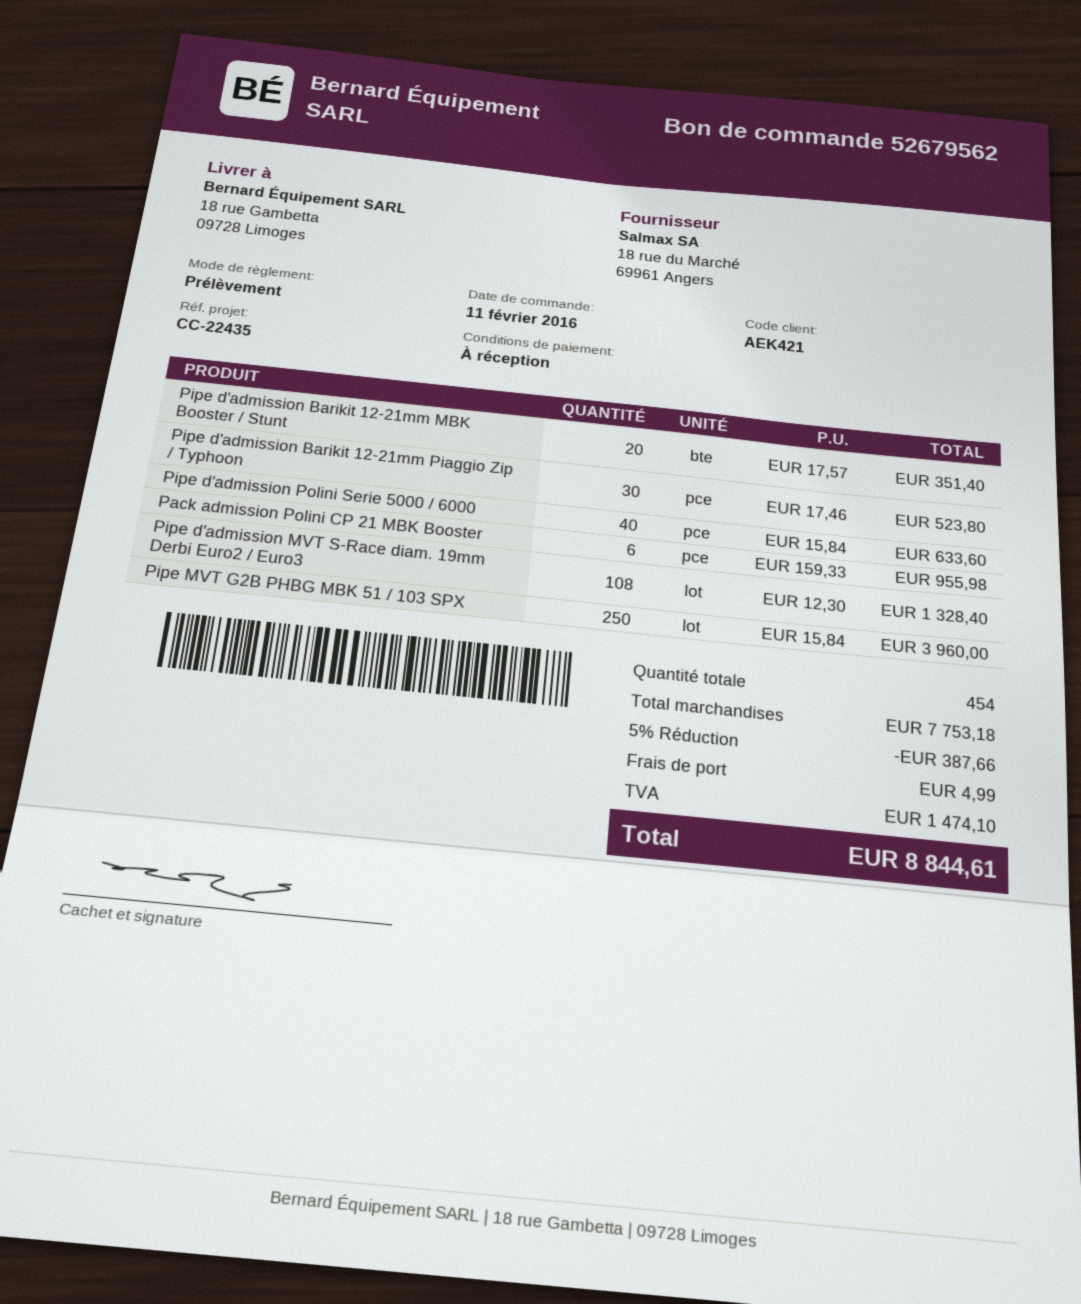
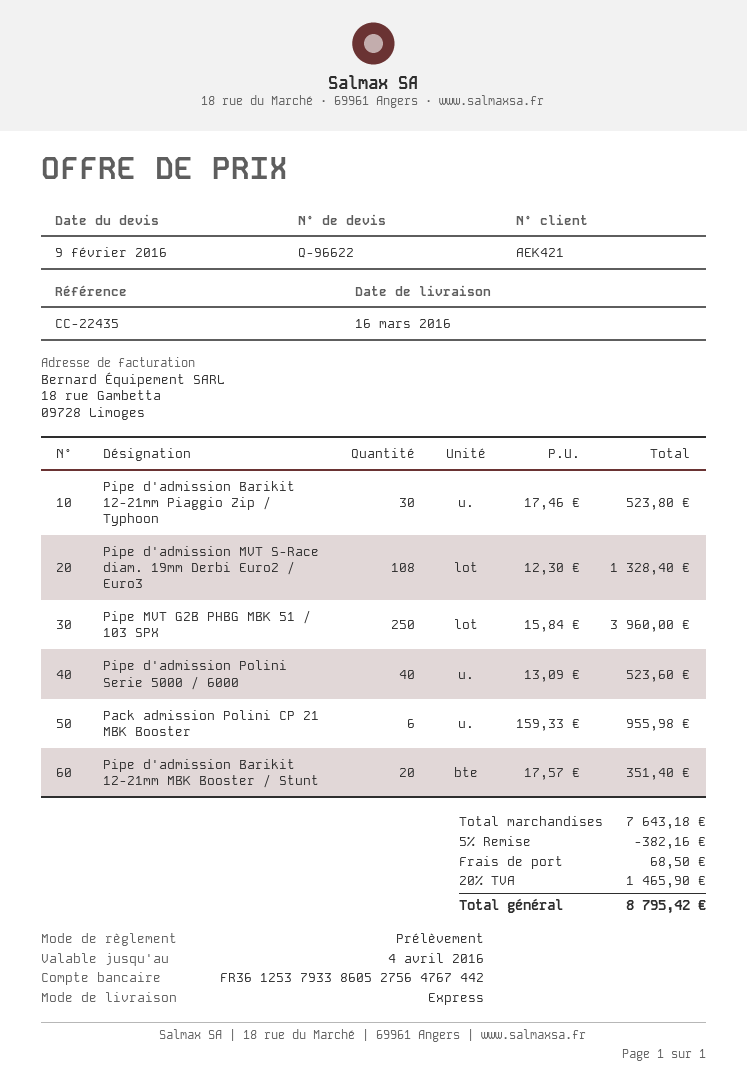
Pipe d'admission Polini Serie 5000 / 6000: 40 x 15.84 = 633.60 -> 40 x 13.09 = 523.60
subtotal: 7753.18 -> 7643.18
discount: 5% = 387.66 -> 5% = 382.16
shipping: 4.99 -> 68.50
tax: 1474.10 -> 1465.90
total: 8844.61 -> 8795.42

